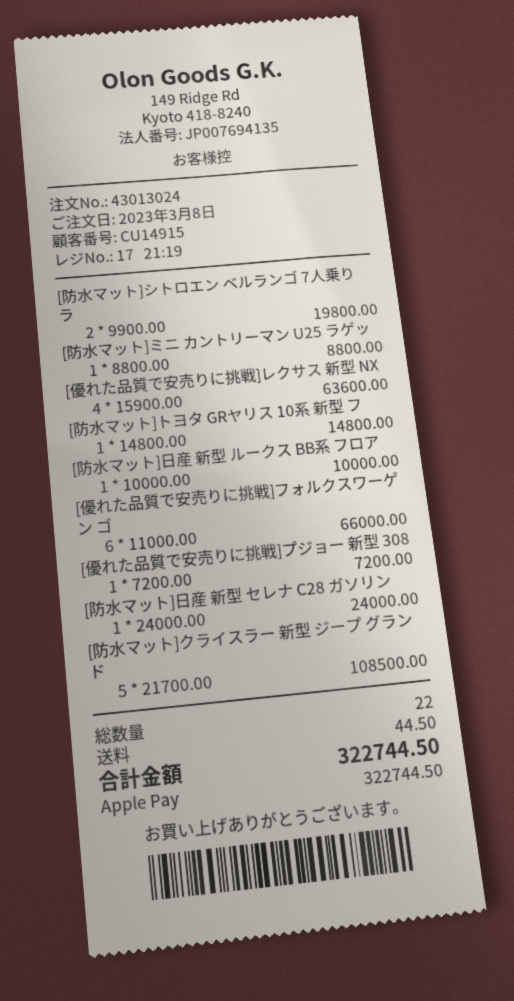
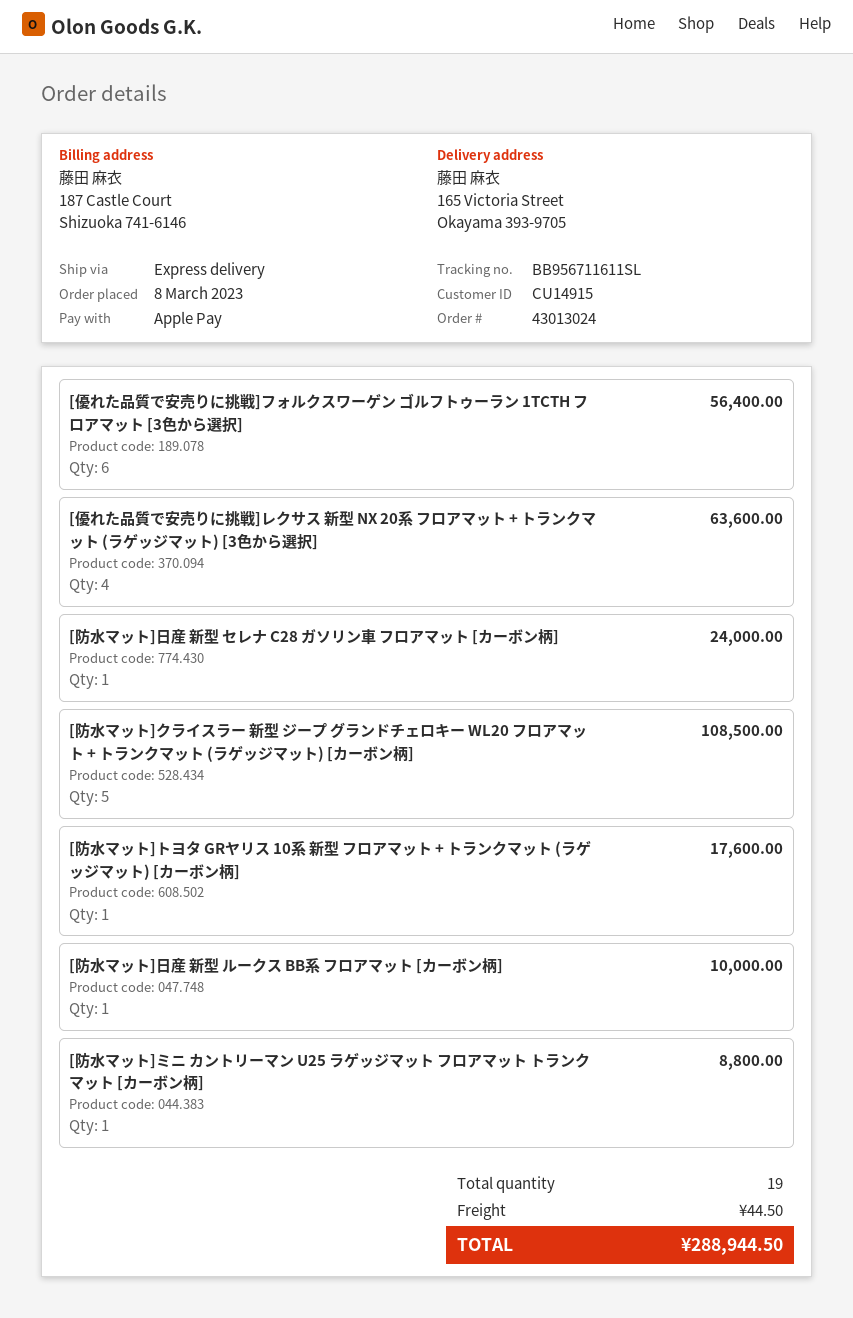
[防水マット]シトロエン ベルランゴ 7人乗り ラ: 2 for 19800.00 -> none
[防水マット]トヨタ GRヤリス 10系 新型 フ: 1 for 14800.00 -> 1 for 17600.00
[優れた品質で安売りに挑戦]フォルクスワーゲン ゴ: 6 for 66000.00 -> 6 for 56400.00
[優れた品質で安売りに挑戦]プジョー 新型 308: 1 for 7200.00 -> none
total quantity: 22 -> 19
total: 322744.50 -> 288944.50

